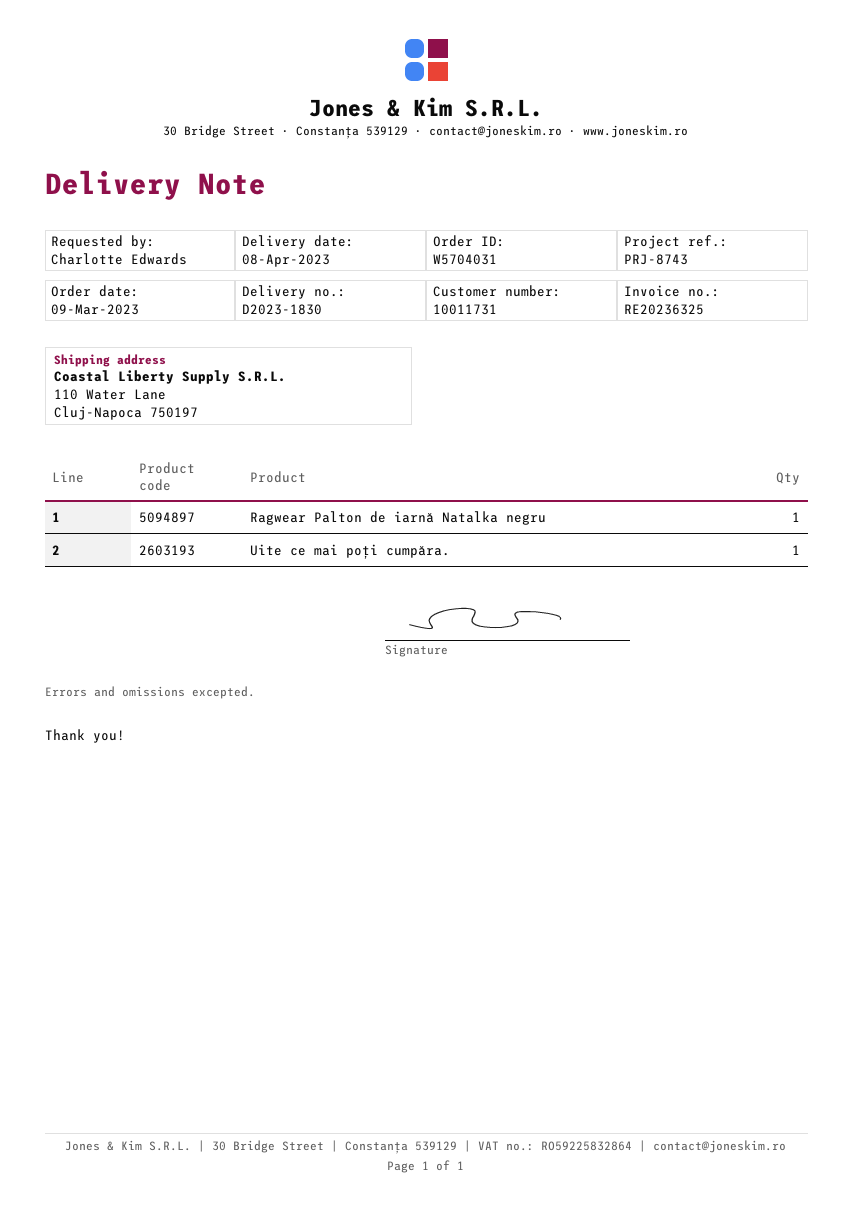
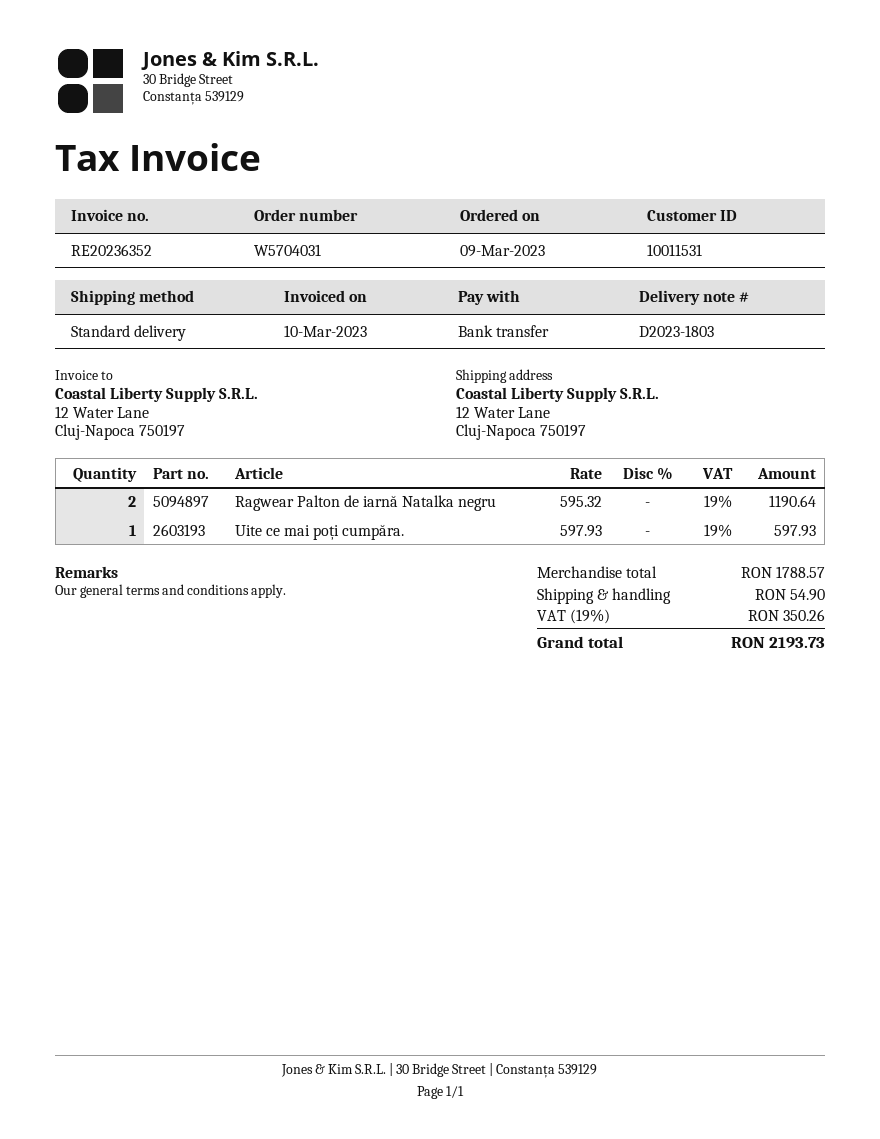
delivery note number: D2023-1830 -> D2023-1803
invoice number: RE20236325 -> RE20236352
customer number: 10011731 -> 10011531
ship to: 110 Water Lane, Cluj-Napoca 750197 -> 12 Water Lane, Cluj-Napoca 750197
Ragwear Palton de iarnă Natalka negru: 1 -> 2

